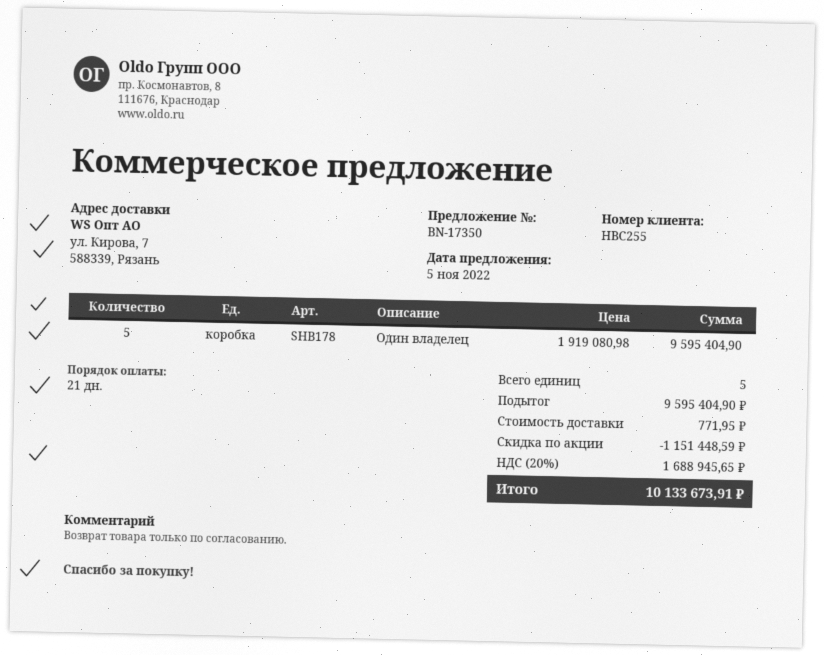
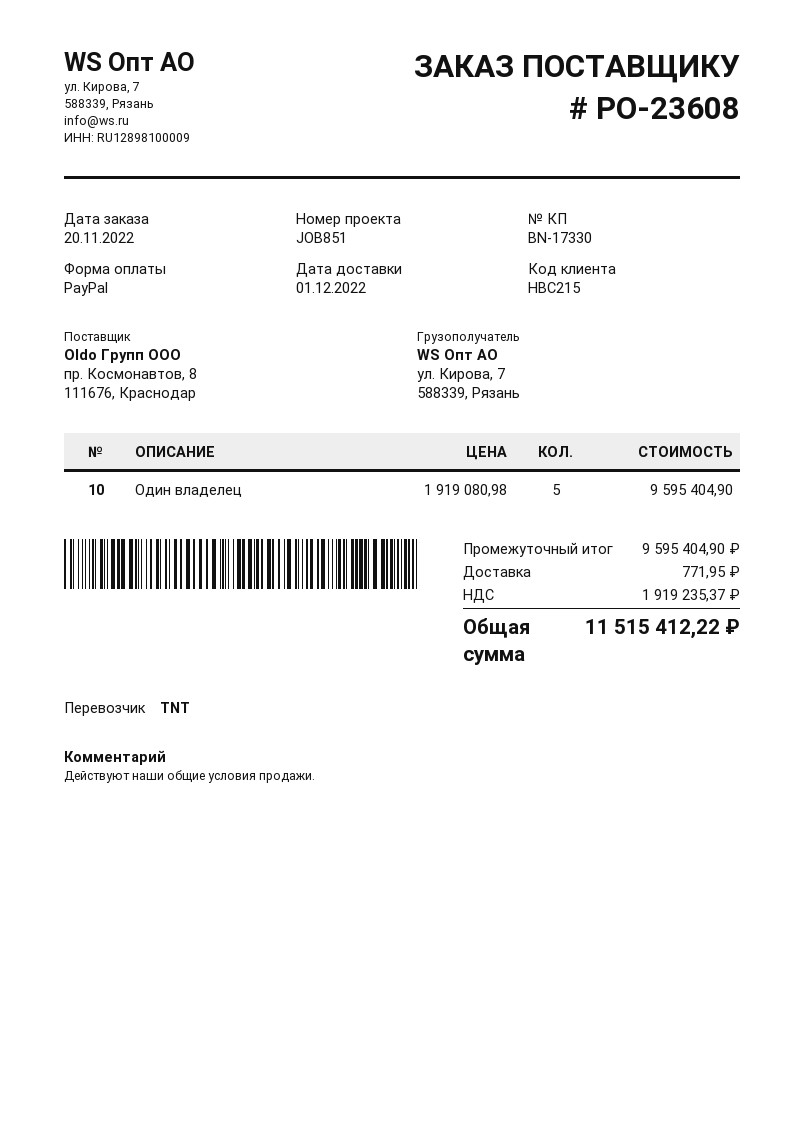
quote number: BN-17350 -> BN-17330
customer number: HBC255 -> HBC215
discount: 1151448.59 -> none
tax: 1688945.65 -> 1919235.37
total: 10133673.91 -> 11515412.22

